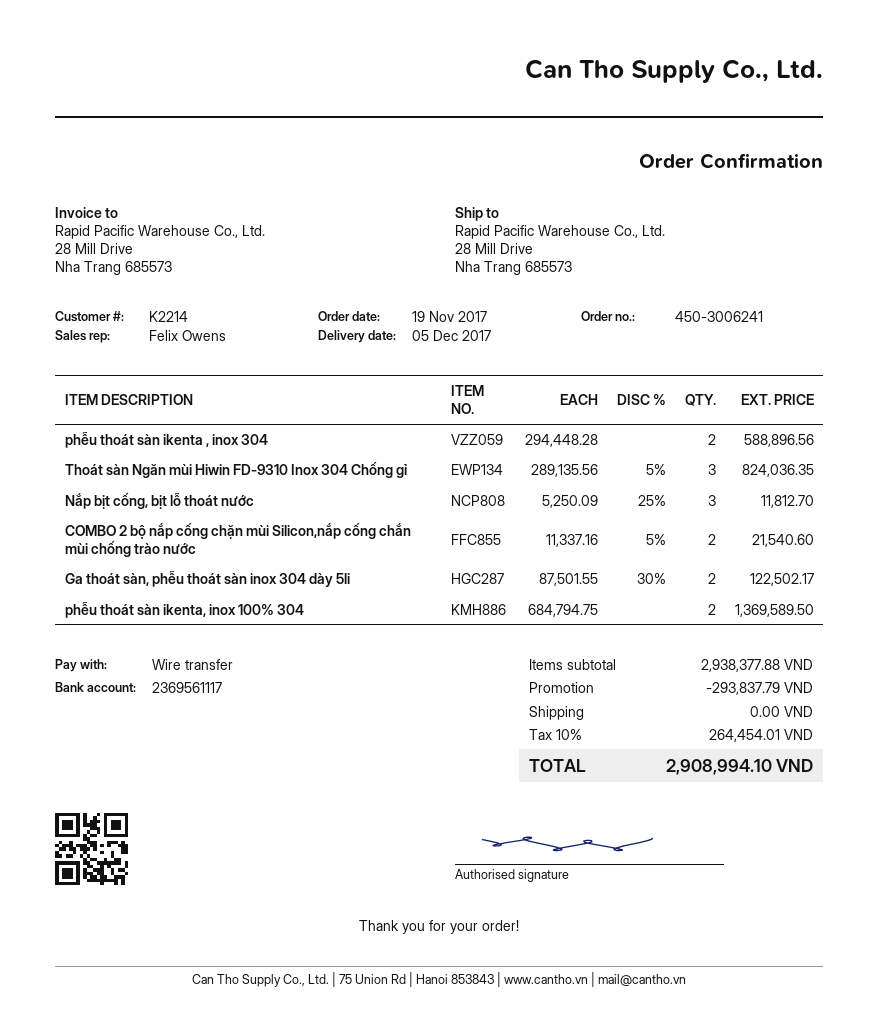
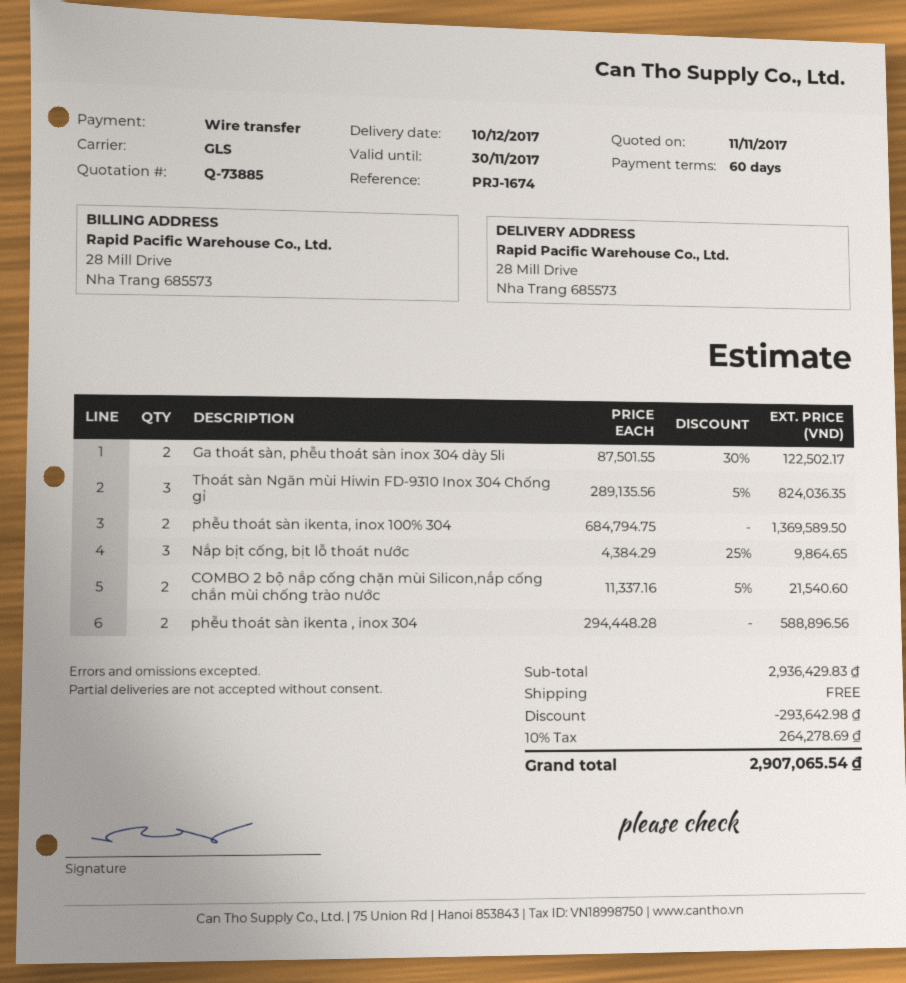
delivery date: 2017-12-05 -> 2017-12-10
Nắp bịt cống, bịt lỗ thoát nước: 3 x 5250.09 - 25% = 11812.70 -> 3 x 4384.29 - 25% = 9864.65
subtotal: 2938377.88 -> 2936429.83
discount: 293837.79 -> 293642.98
tax: 10% = 264454.01 -> 10% = 264278.69
total: 2908994.10 -> 2907065.54

